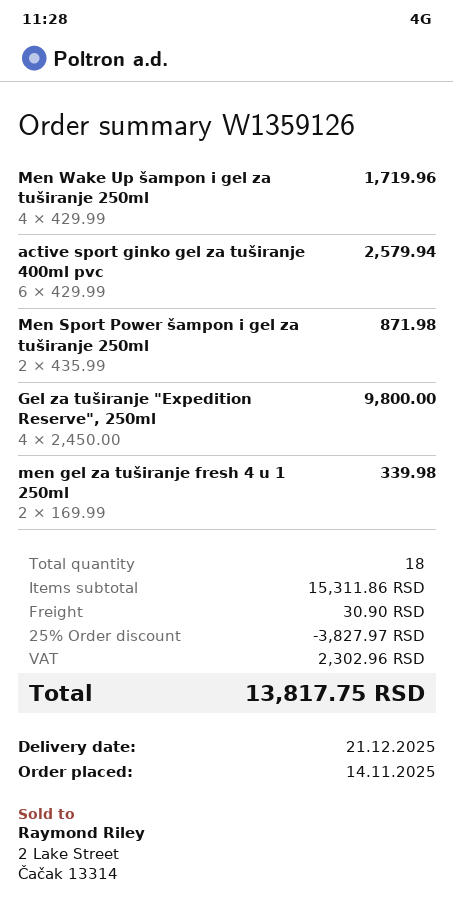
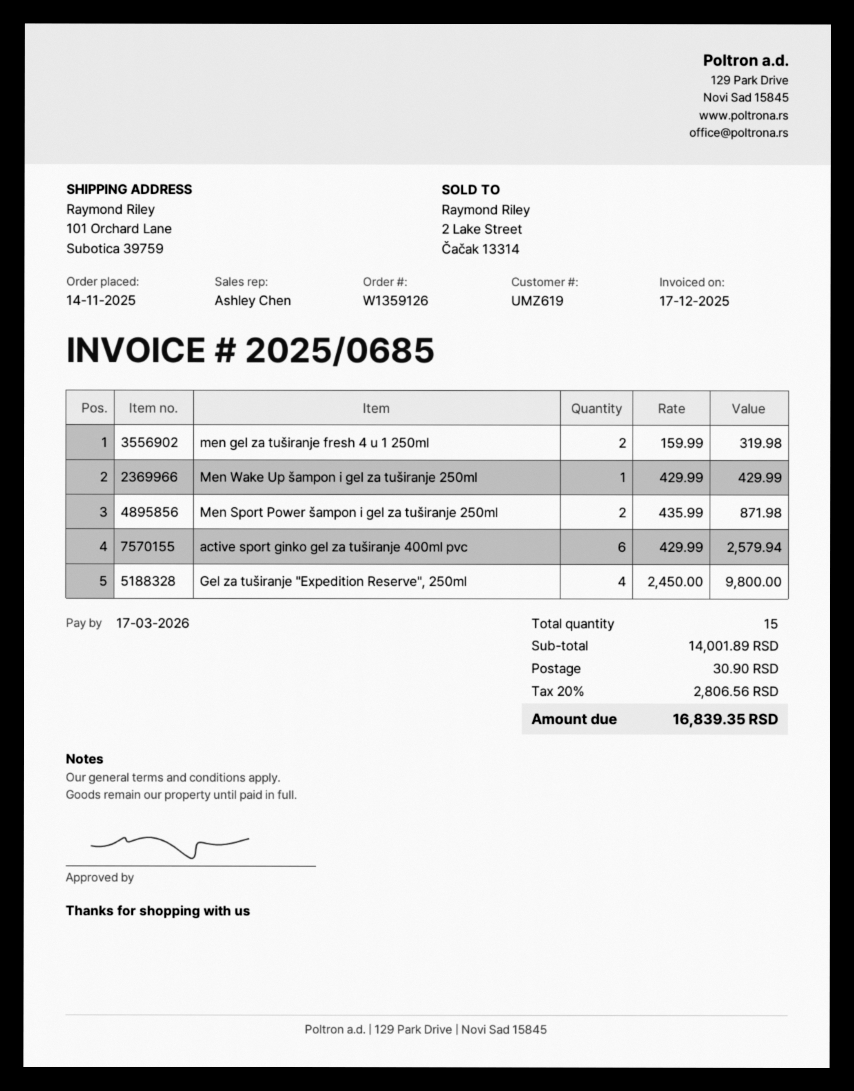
Men Wake Up šampon i gel za tuširanje 250ml: 4 x 429.99 = 1719.96 -> 1 x 429.99 = 429.99
men gel za tuširanje fresh 4 u 1 250ml: 2 x 169.99 = 339.98 -> 2 x 159.99 = 319.98
total quantity: 18 -> 15
subtotal: 15311.86 -> 14001.89
discount: 25% = 3827.97 -> none
tax: 2302.96 -> 2806.56
total: 13817.75 -> 16839.35

